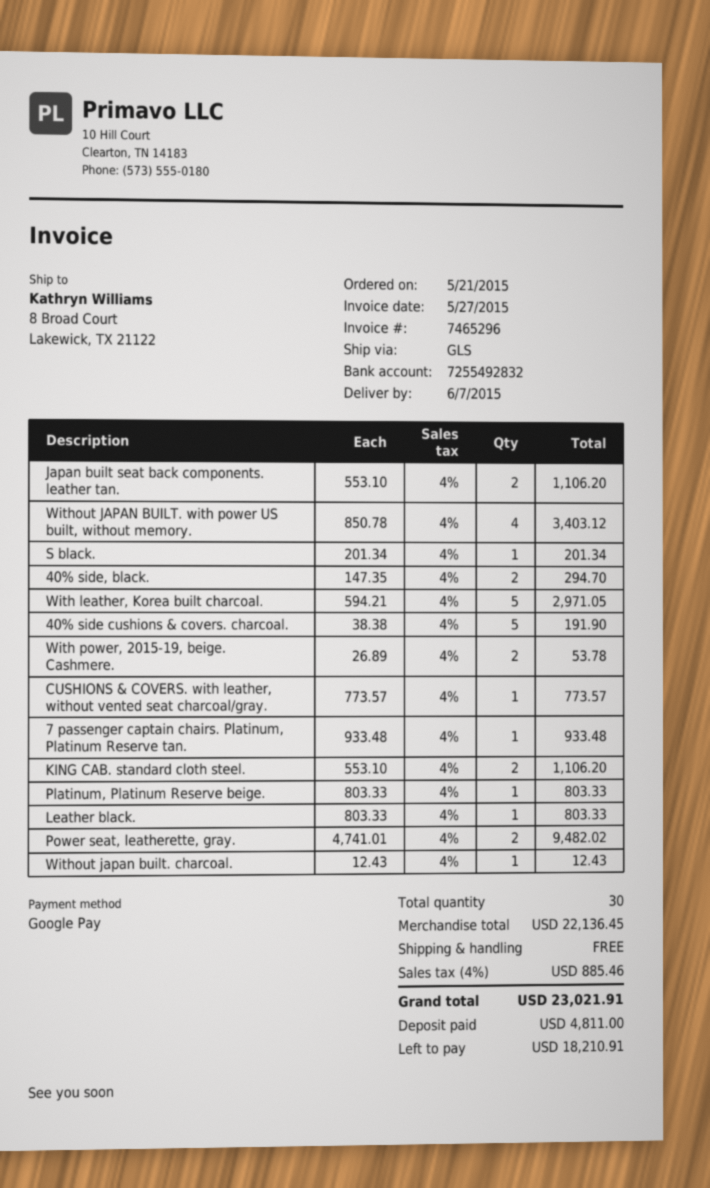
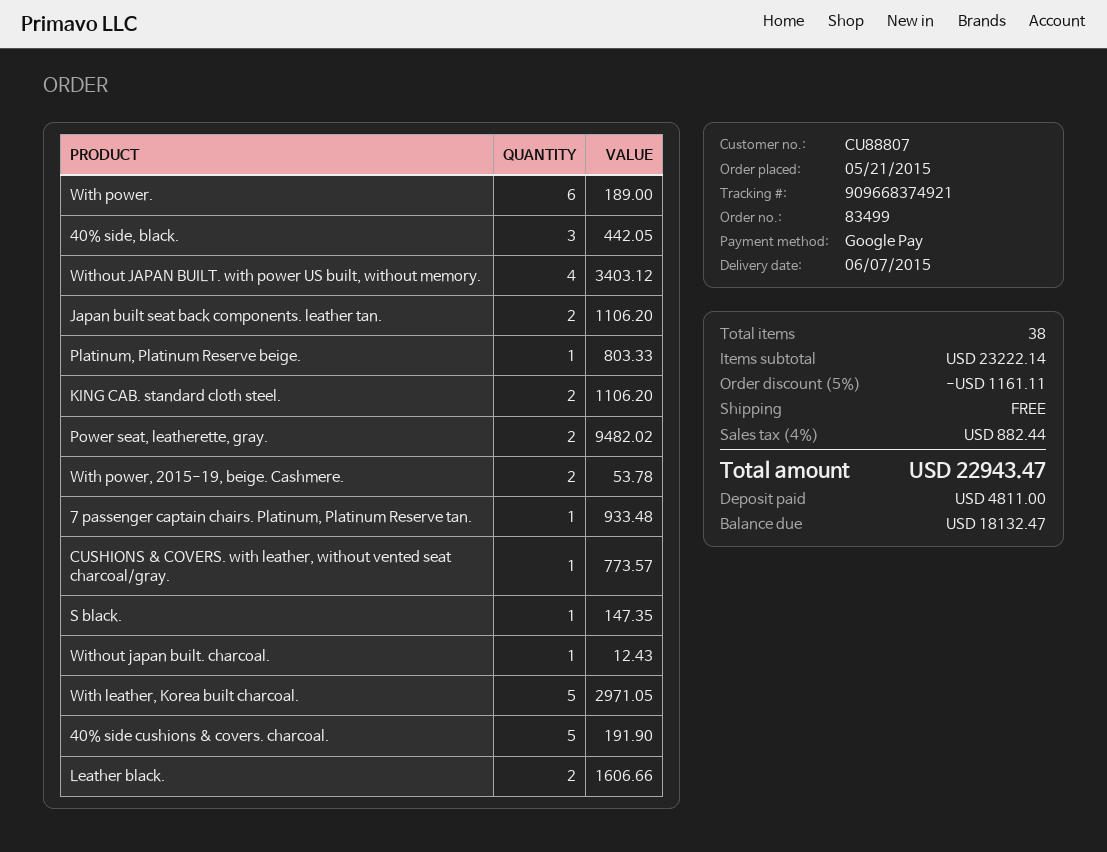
S black.: 1 for 201.34 -> 1 for 147.35
40% side, black.: 2 for 294.70 -> 3 for 442.05
Leather black.: 1 for 803.33 -> 2 for 1606.66
With power.: none -> 6 for 189.00
total quantity: 30 -> 38
subtotal: 22136.45 -> 23222.14
discount: none -> 5% = 1161.11
tax: 4% = 885.46 -> 4% = 882.44
total: 23021.91 -> 22943.47
balance: 18210.91 -> 18132.47

